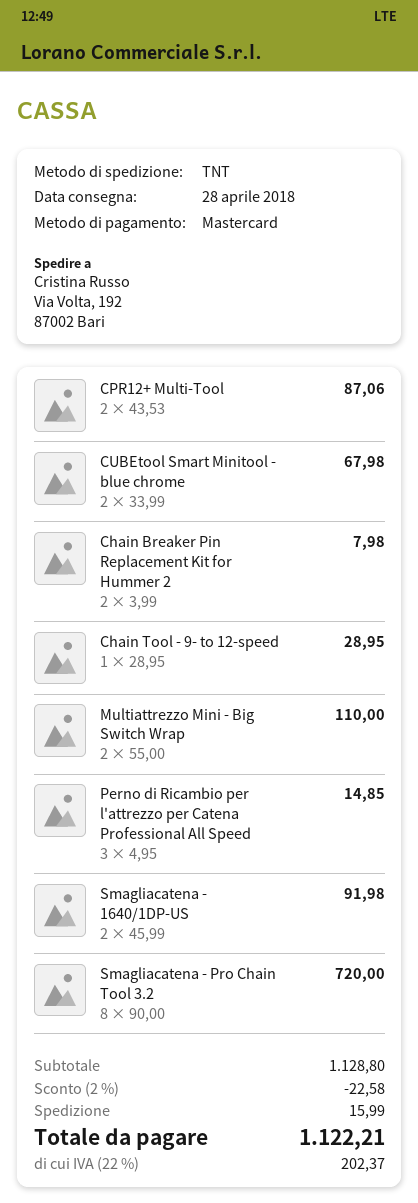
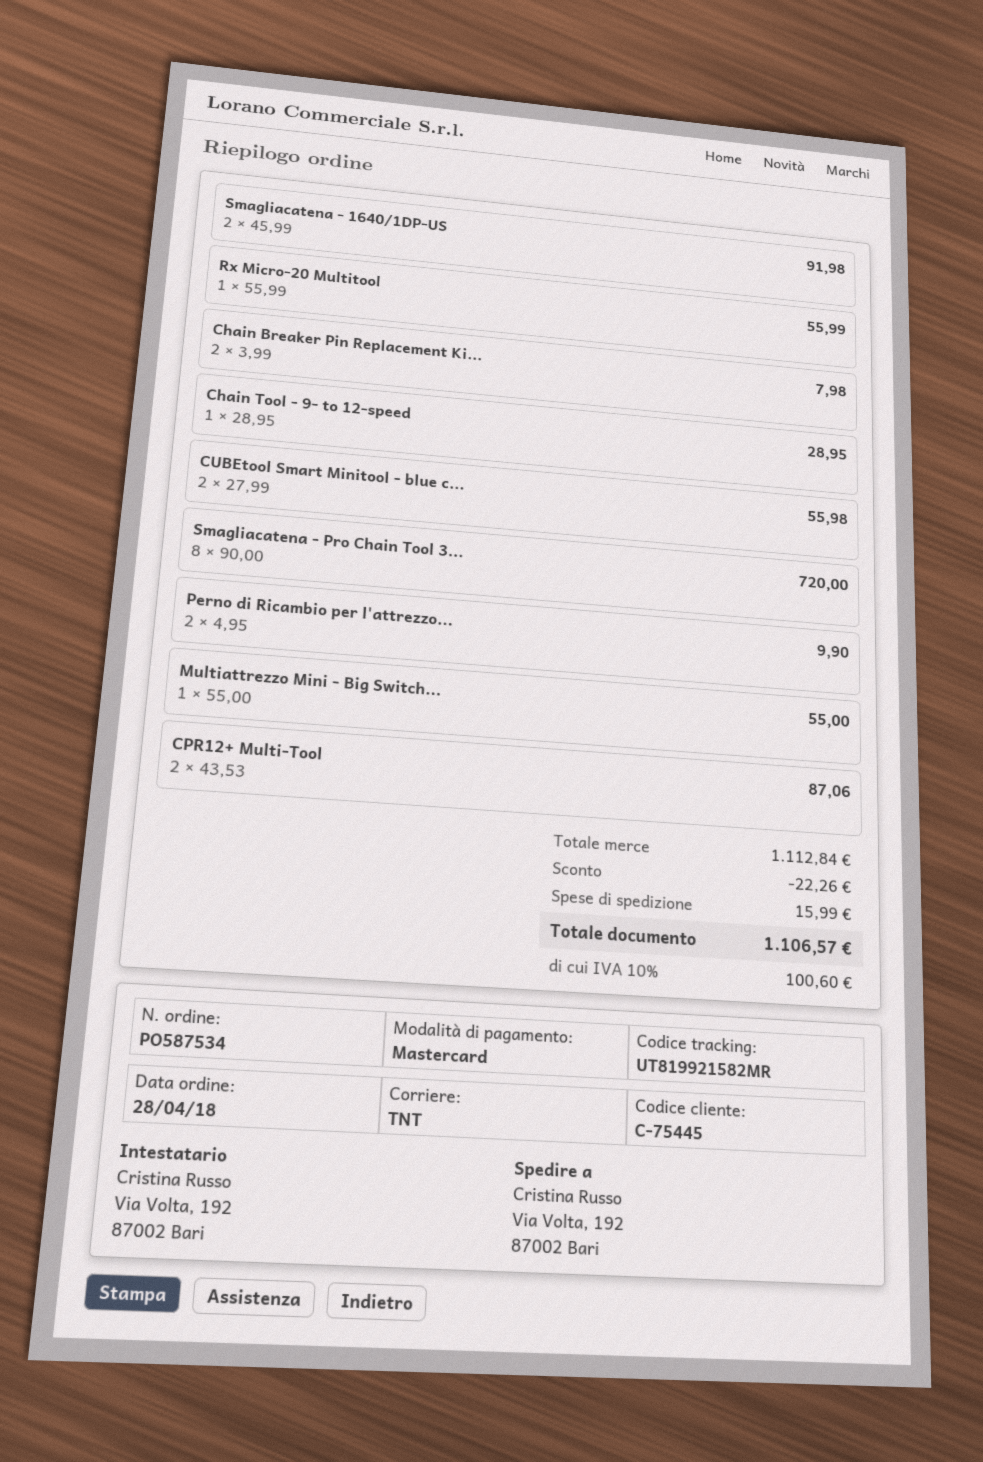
CUBEtool Smart Minitool - blue chrome: 2 x 33.99 = 67.98 -> 2 x 27.99 = 55.98
Multiattrezzo Mini - Big Switch Wrap: 2 x 55.00 = 110.00 -> 1 x 55.00 = 55.00
Perno di Ricambio per l'attrezzo per Catena Professional All Speed: 3 x 4.95 = 14.85 -> 2 x 4.95 = 9.90
Rx Micro-20 Multitool: none -> 1 x 55.99 = 55.99
subtotal: 1128.80 -> 1112.84
discount: 22.58 -> 22.26
tax: 22% = 202.37 -> 10% = 100.60
total: 1122.21 -> 1106.57

